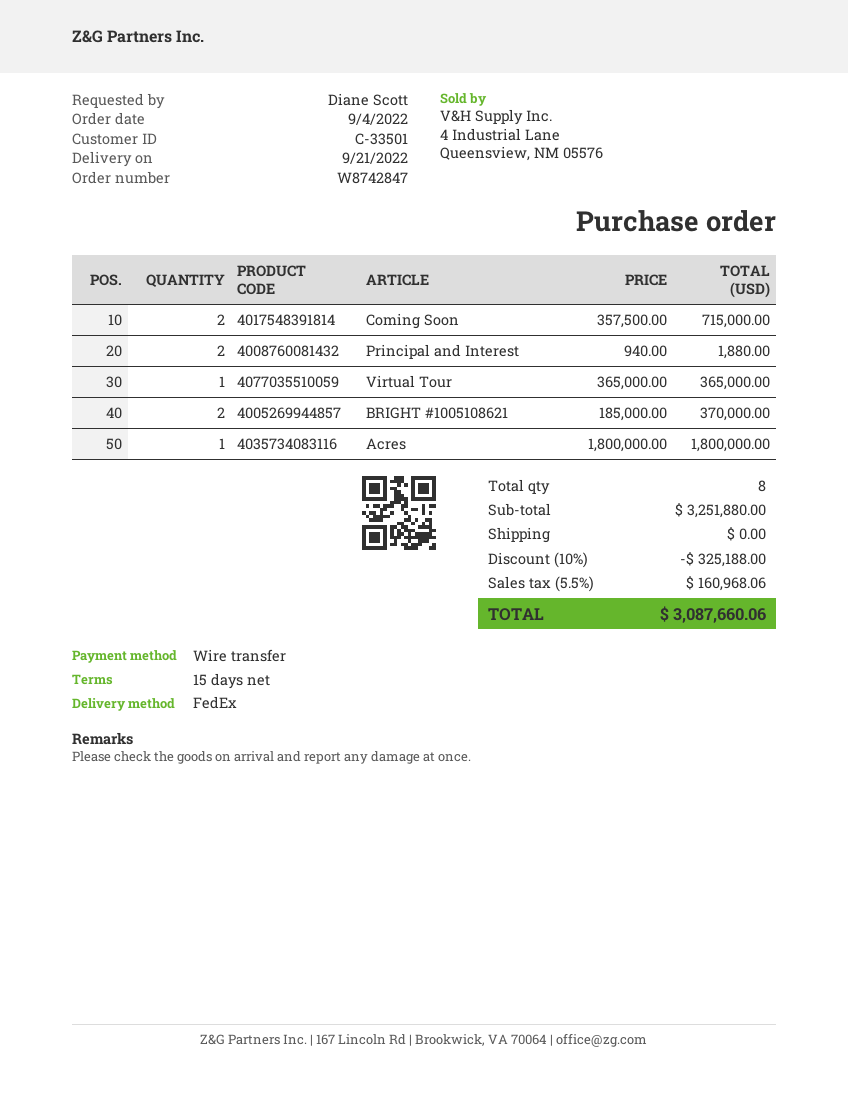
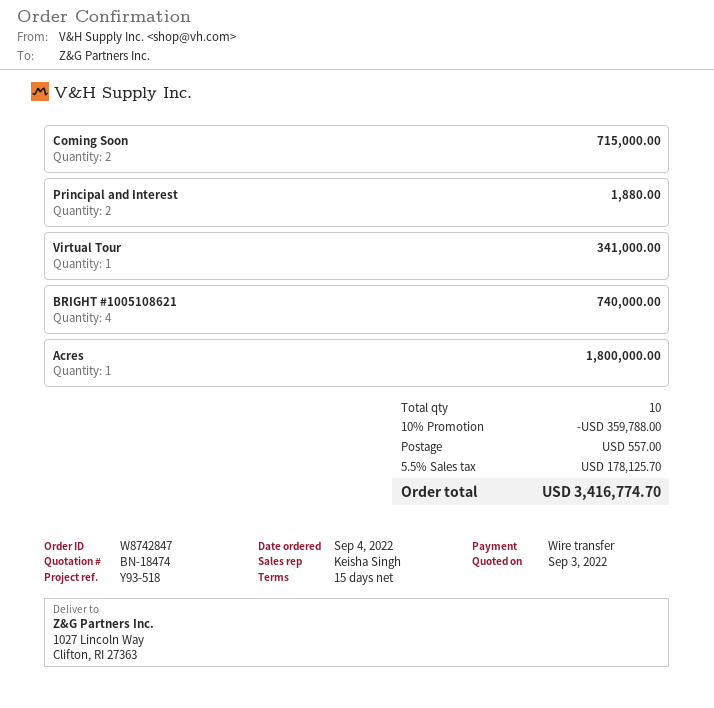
Virtual Tour: 1 for 365000.00 -> 1 for 341000.00
BRIGHT #1005108621: 2 for 370000.00 -> 4 for 740000.00
total quantity: 8 -> 10
discount: 10% = 325188.00 -> 10% = 359788.00
shipping: 0.00 -> 557.00
tax: 5.5% = 160968.06 -> 5.5% = 178125.70
total: 3087660.06 -> 3416774.70

